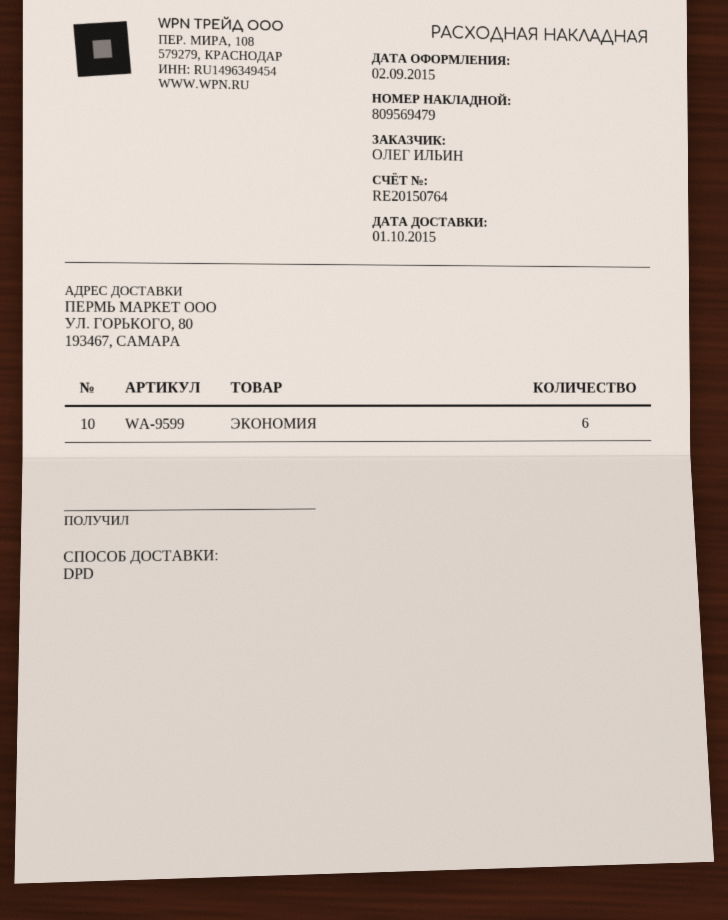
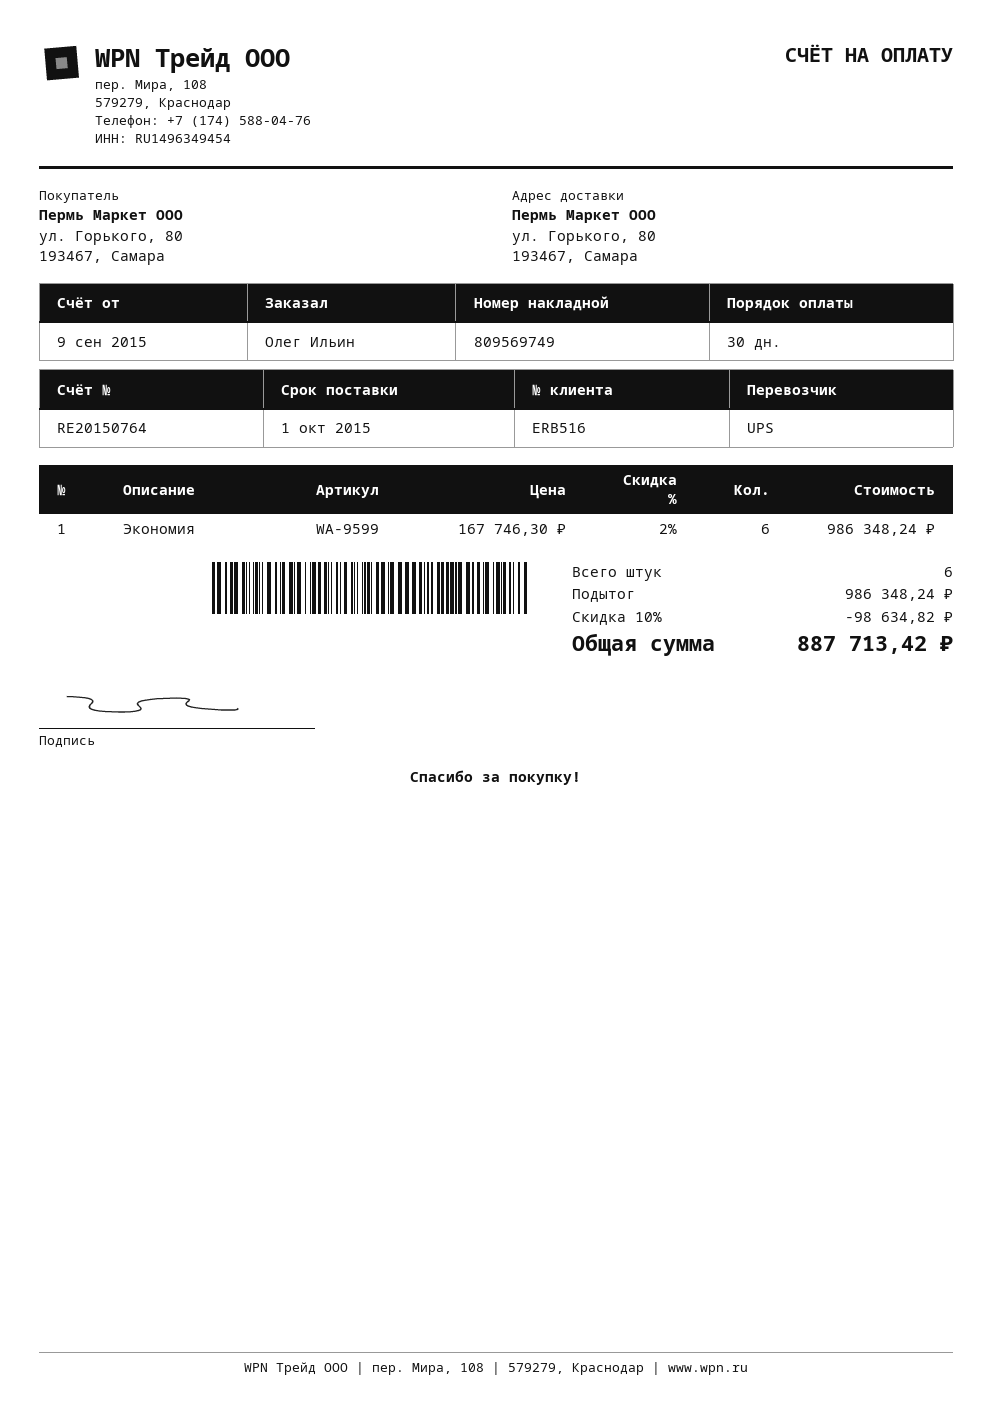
delivery note number: 809569479 -> 809569749
shipping method: DPD -> UPS

